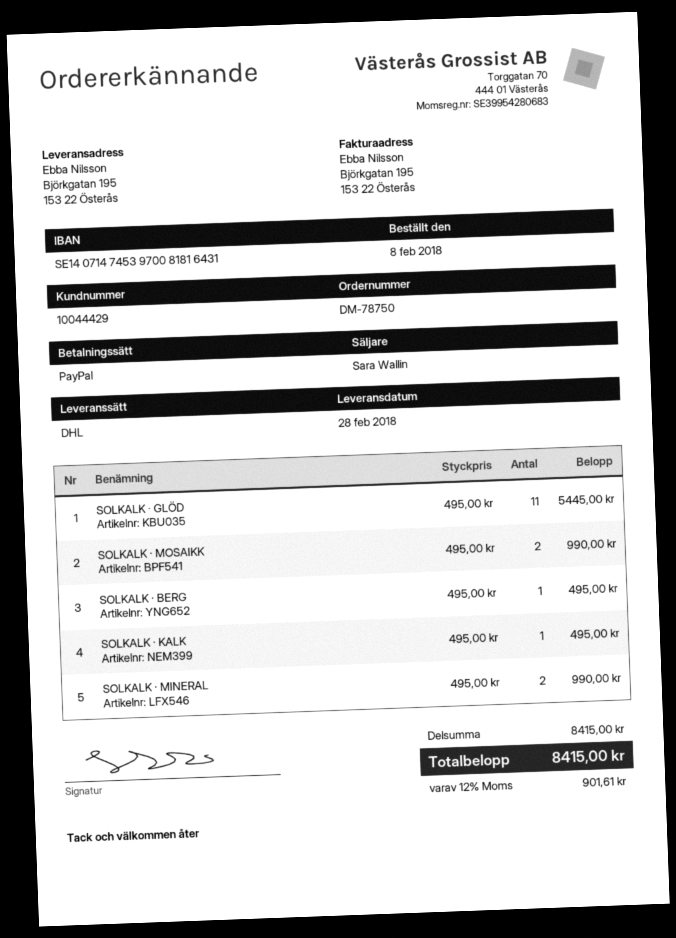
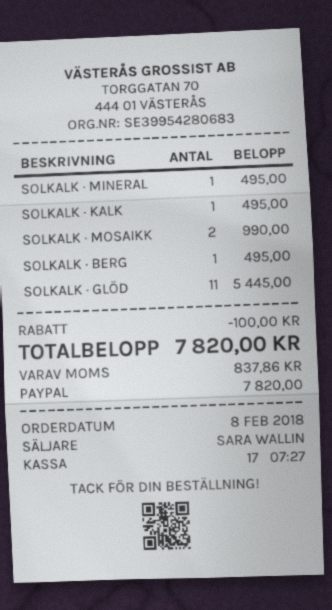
SOLKALK · MINERAL: 2 for 990.00 -> 1 for 495.00
discount: none -> 100.00
tax: 901.61 -> 837.86
total: 8415.00 -> 7820.00

